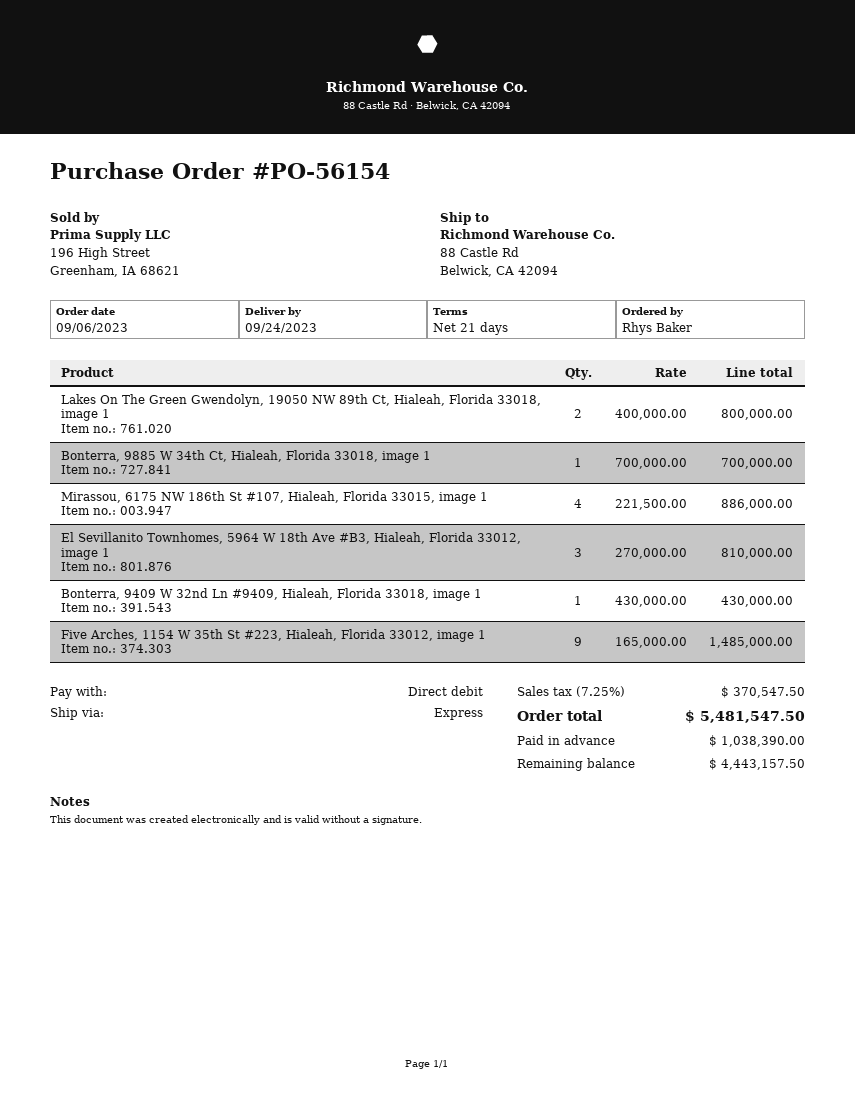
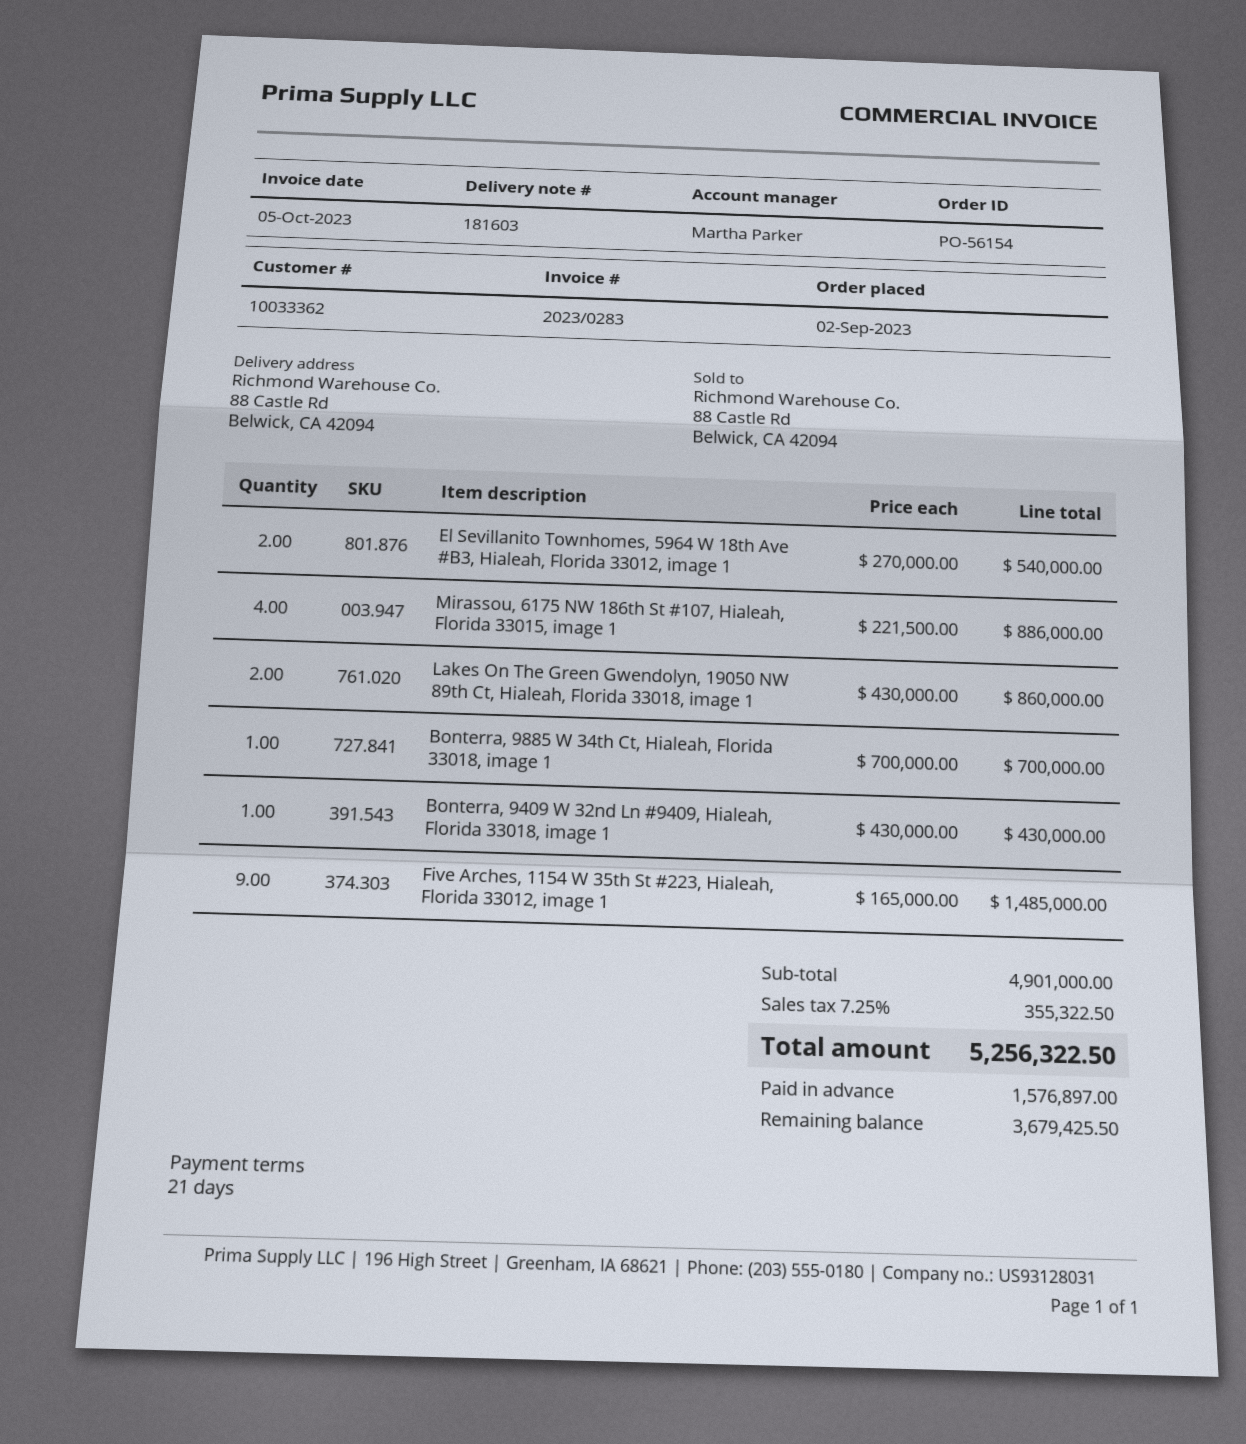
order date: 2023-09-06 -> 2023-09-02
Lakes On The Green Gwendolyn, 19050 NW 89th Ct, Hialeah, Florida 33018, image 1: 2 x 400000.00 = 800000.00 -> 2 x 430000.00 = 860000.00
El Sevillanito Townhomes, 5964 W 18th Ave #B3, Hialeah, Florida 33012, image 1: 3 x 270000.00 = 810000.00 -> 2 x 270000.00 = 540000.00
tax: 7.25% = 370547.50 -> 7.25% = 355322.50
total: 5481547.50 -> 5256322.50
deposit: 1038390.00 -> 1576897.00
balance: 4443157.50 -> 3679425.50

